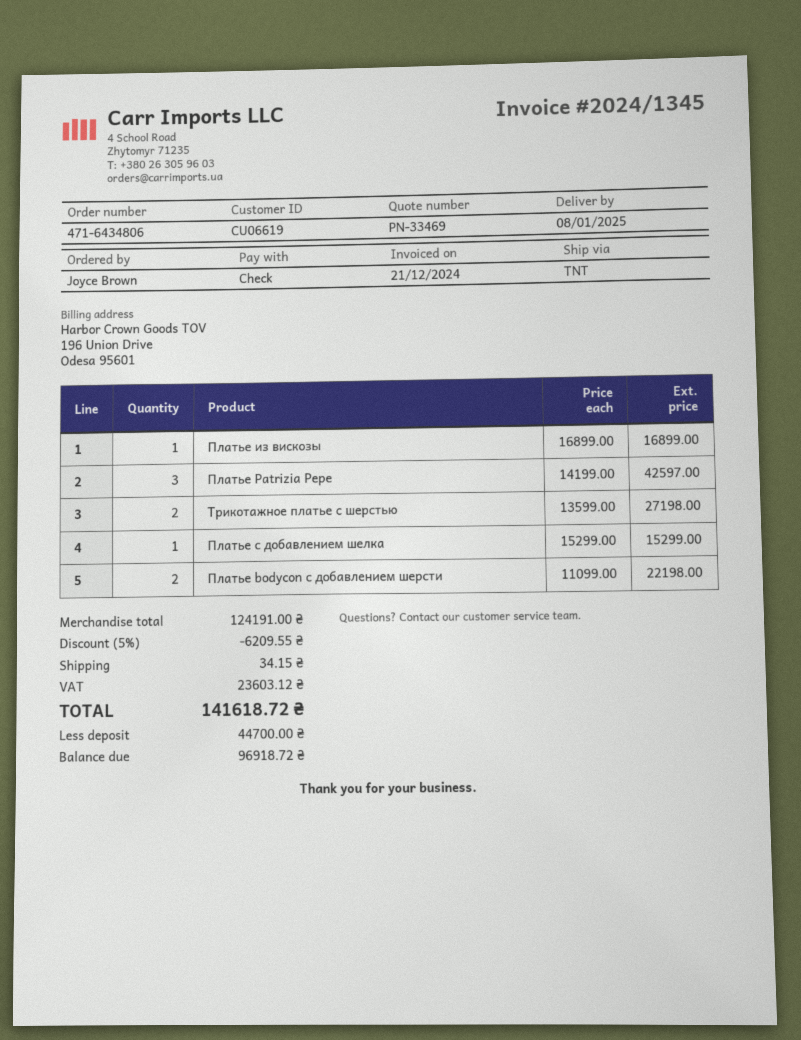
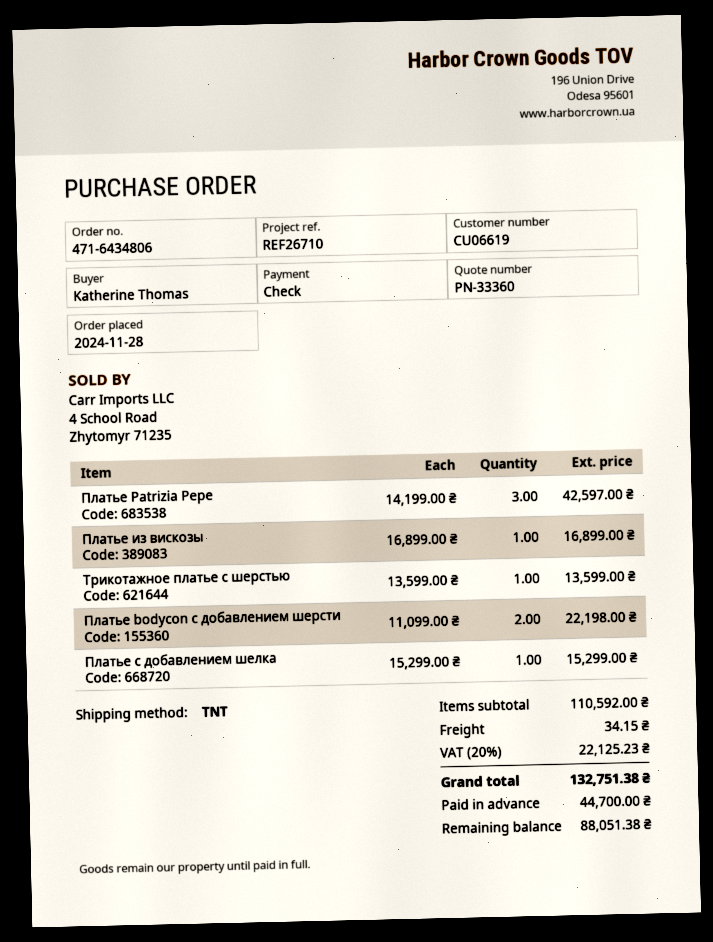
quote number: PN-33469 -> PN-33360
ordered by: Joyce Brown -> Katherine Thomas
Трикотажное платье с шерстью: 2 x 13599.00 = 27198.00 -> 1 x 13599.00 = 13599.00
subtotal: 124191.00 -> 110592.00
discount: 5% = 6209.55 -> none
tax: 23603.12 -> 22125.23
total: 141618.72 -> 132751.38
balance: 96918.72 -> 88051.38

